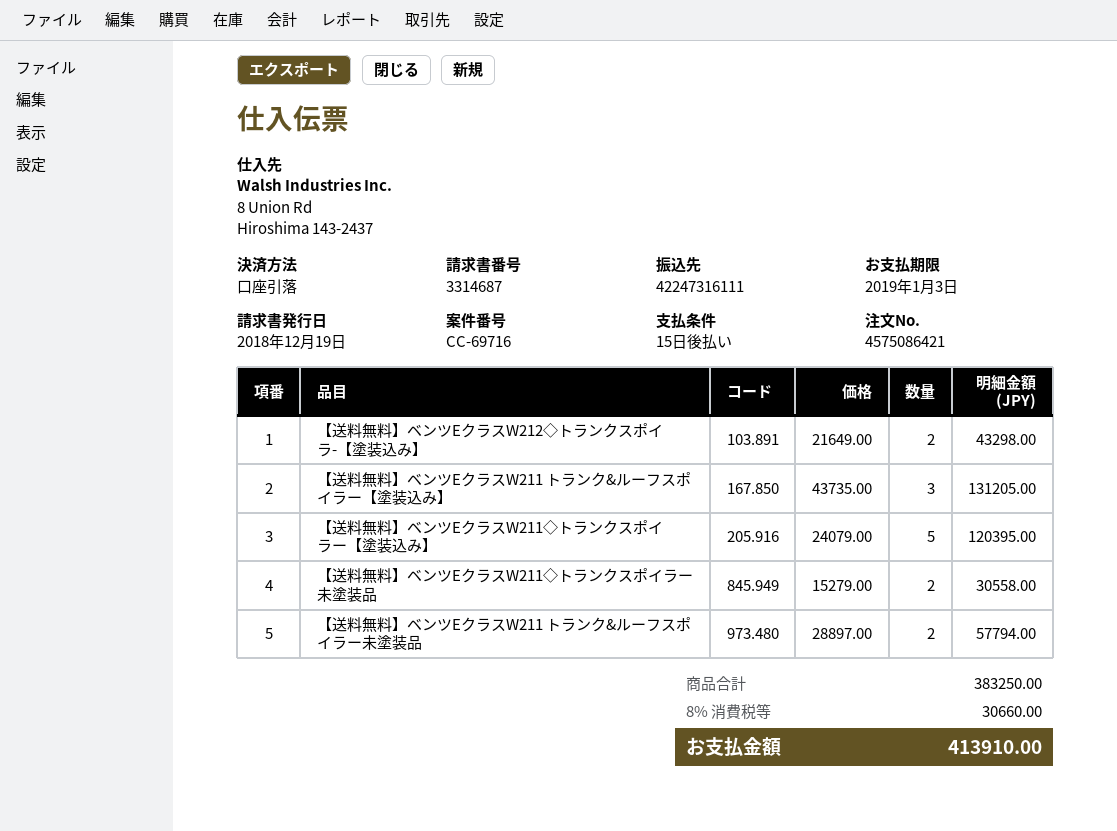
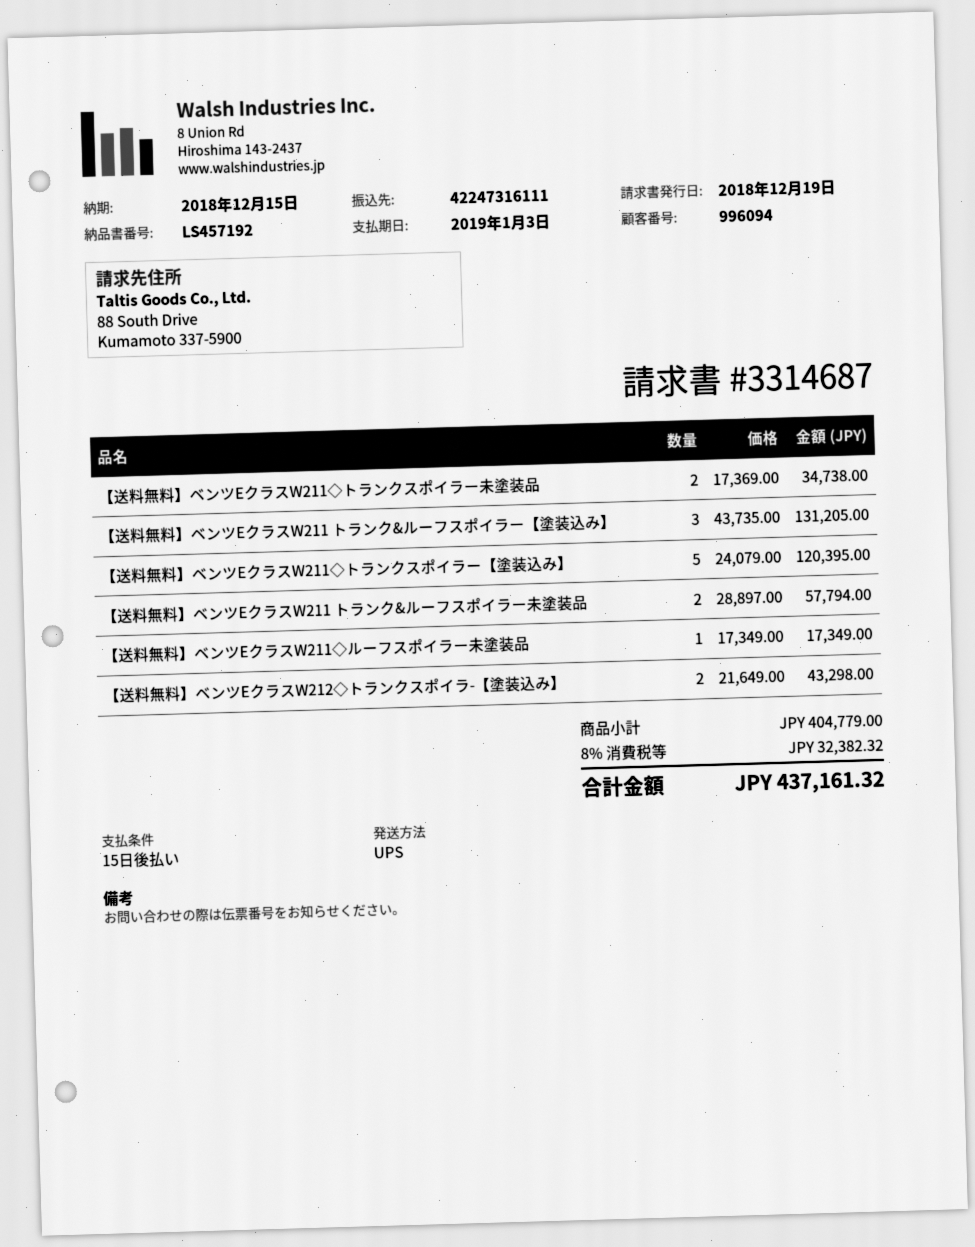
【送料無料】ベンツEクラスW211◇トランクスポイラー未塗装品: 2 x 15279.00 = 30558.00 -> 2 x 17369.00 = 34738.00
【送料無料】ベンツEクラスW211◇ルーフスポイラー未塗装品: none -> 1 x 17349.00 = 17349.00
subtotal: 383250.00 -> 404779.00
tax: 8% = 30660.00 -> 8% = 32382.32
total: 413910.00 -> 437161.32

